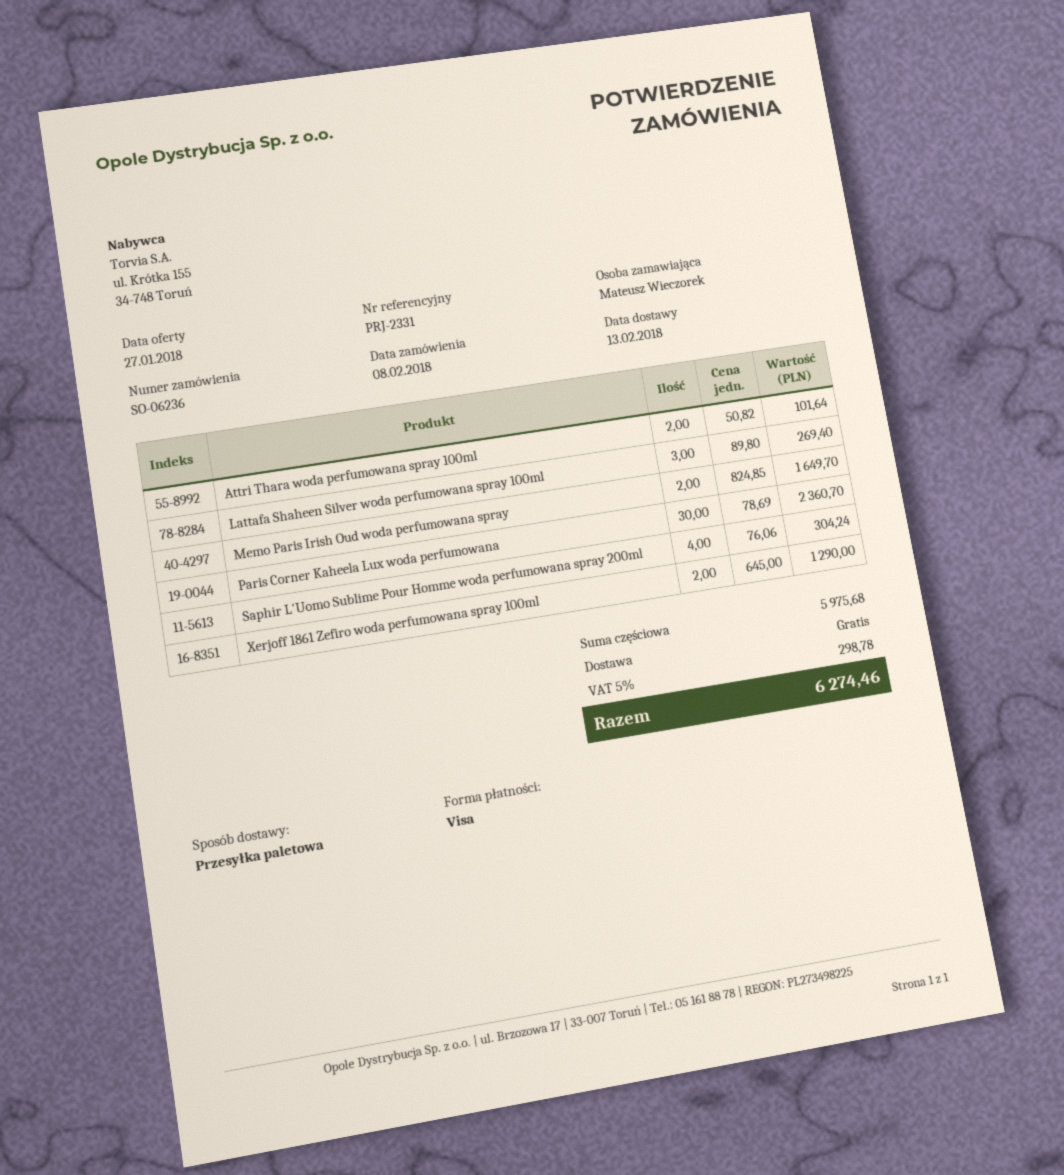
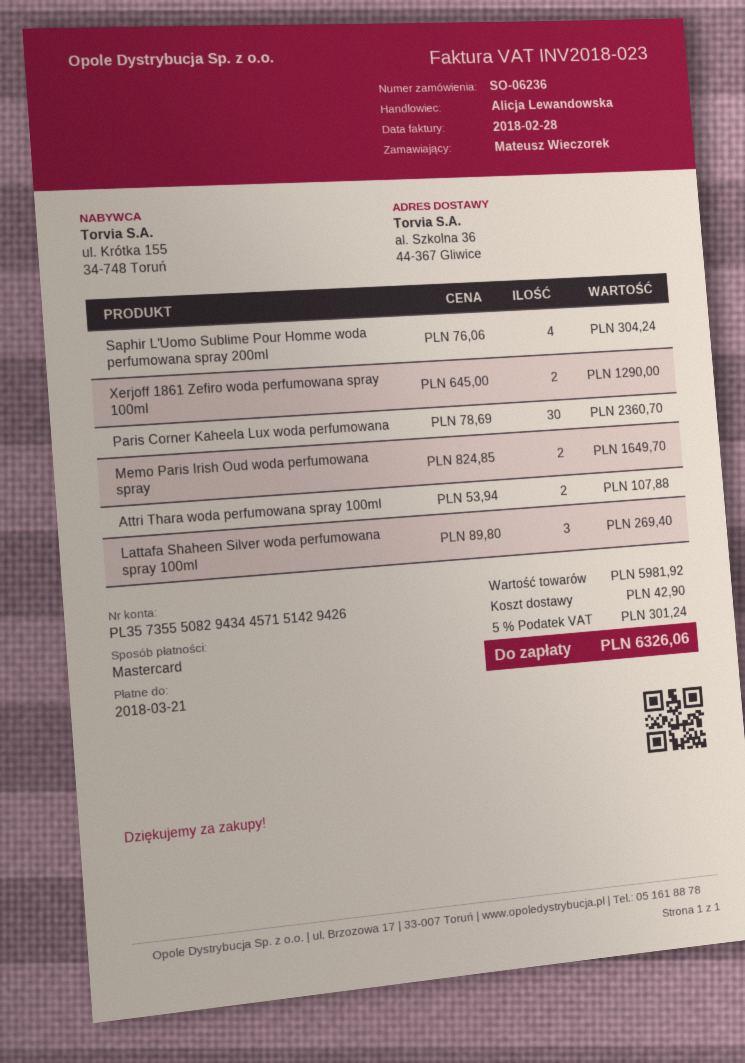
payment method: Visa -> Mastercard
Attri Thara woda perfumowana spray 100ml: 2 x 50.82 = 101.64 -> 2 x 53.94 = 107.88
subtotal: 5975.68 -> 5981.92
shipping: 0.00 -> 42.90
tax: 5% = 298.78 -> 5% = 301.24
total: 6274.46 -> 6326.06

